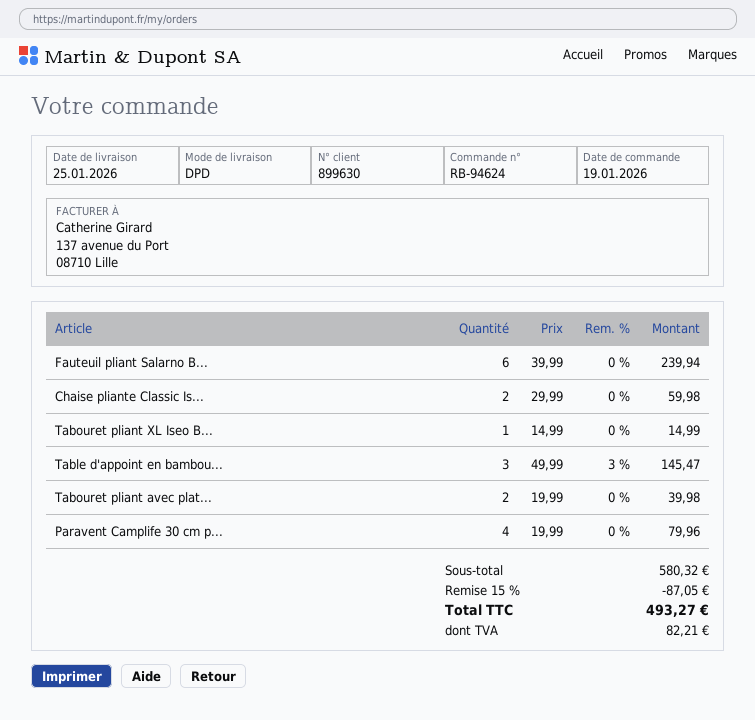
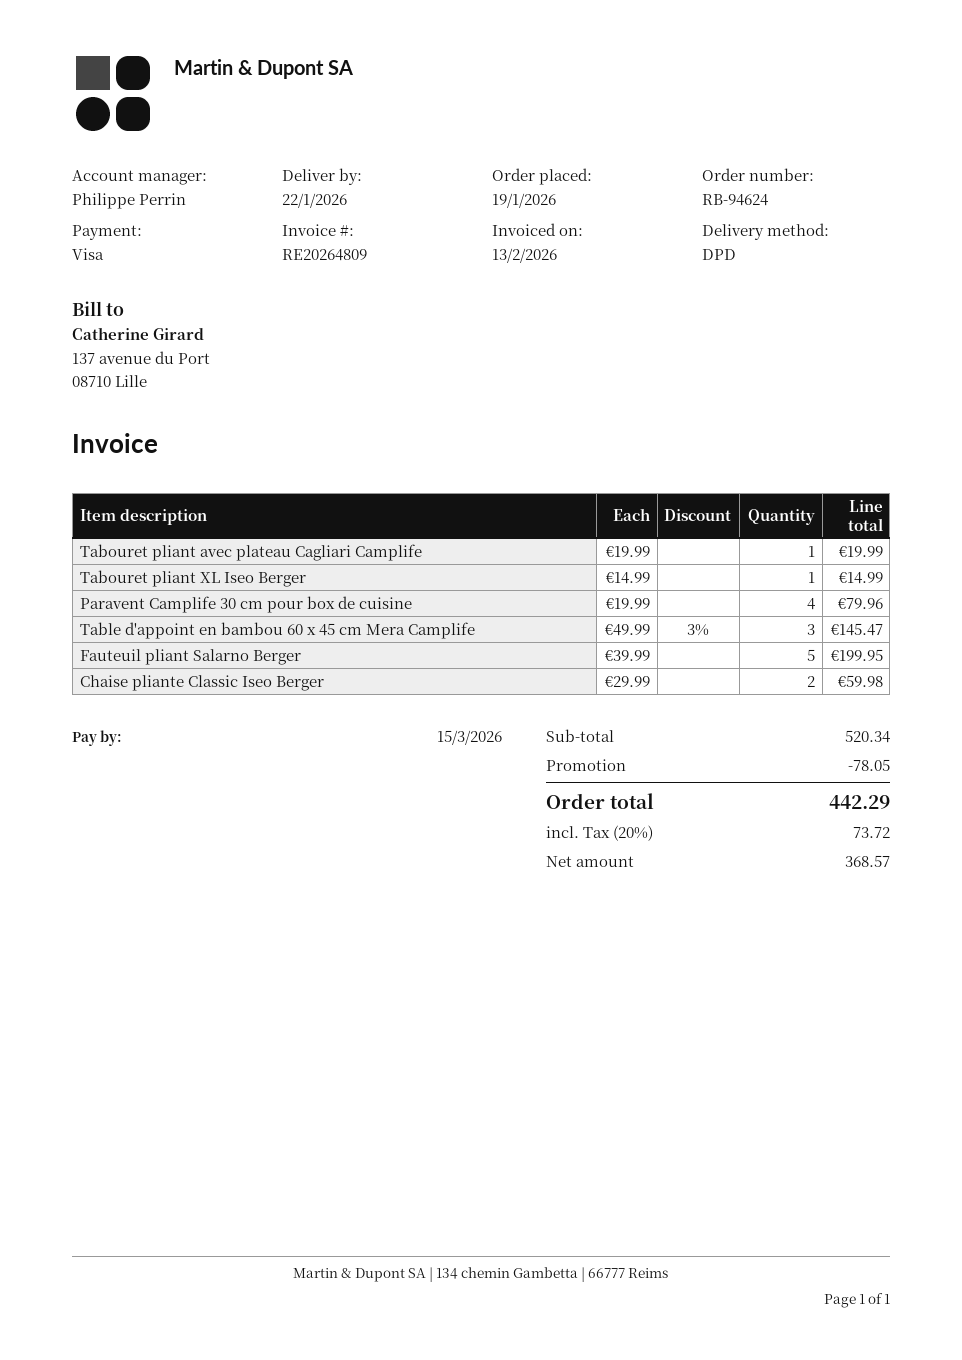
delivery date: 2026-01-25 -> 2026-01-22
Fauteuil pliant Salarno B...: 6 x 39.99 = 239.94 -> 5 x 39.99 = 199.95
Tabouret pliant avec plat...: 2 x 19.99 = 39.98 -> 1 x 19.99 = 19.99
subtotal: 580.32 -> 520.34
discount: 87.05 -> 78.05
tax: 82.21 -> 73.72
total: 493.27 -> 442.29

